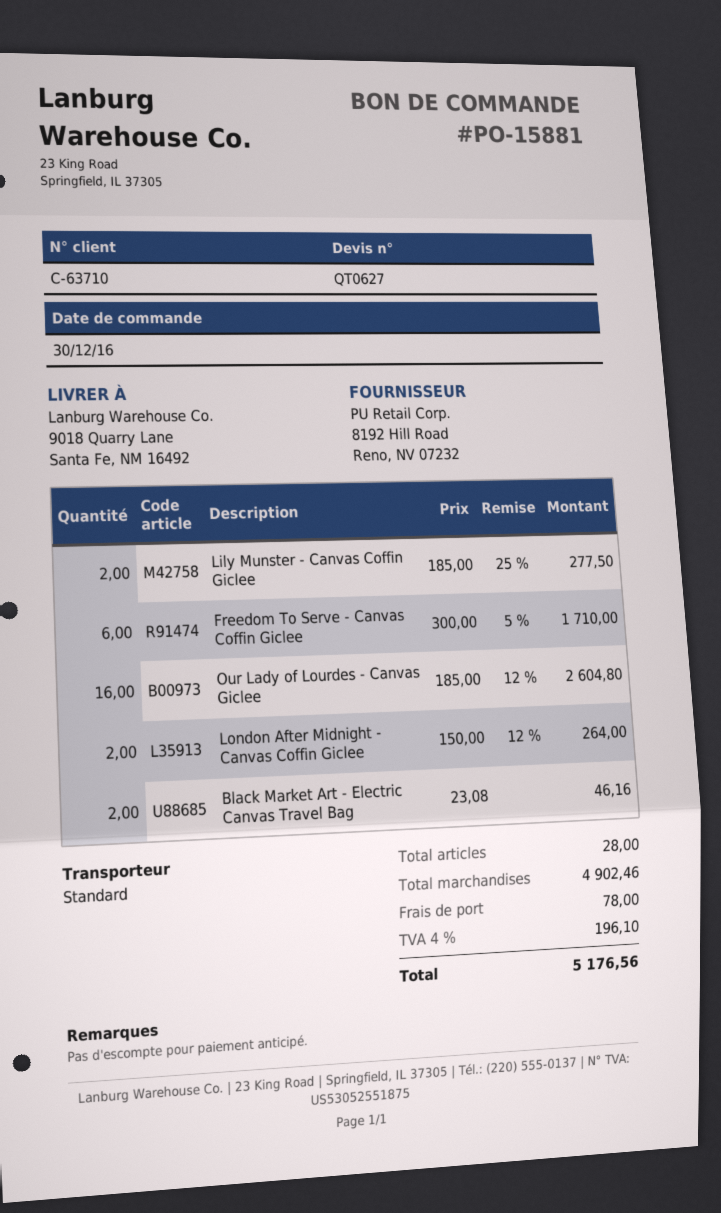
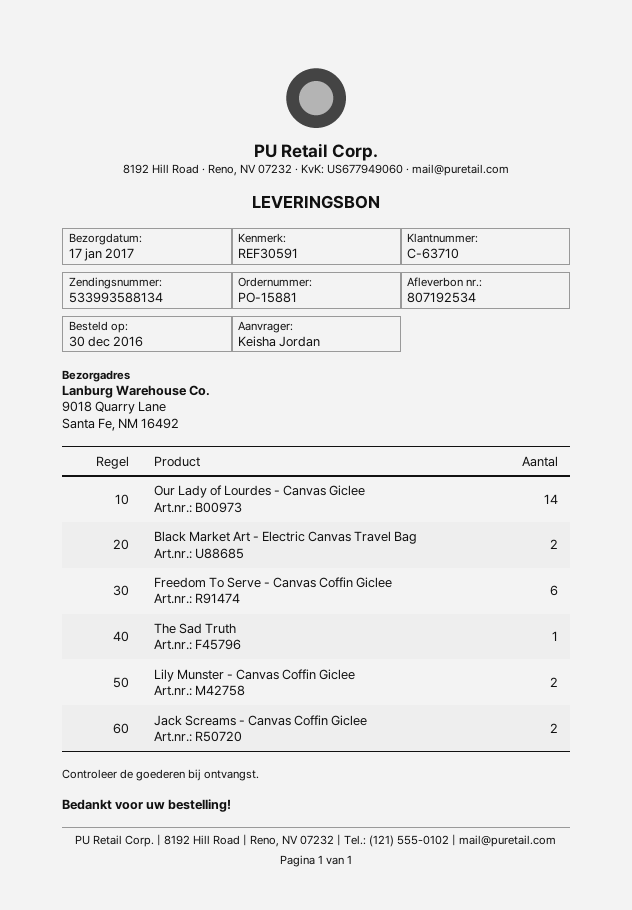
Our Lady of Lourdes - Canvas Giclee: 16 -> 14
London After Midnight - Canvas Coffin Giclee: 2 -> none
The Sad Truth: none -> 1
Jack Screams - Canvas Coffin Giclee: none -> 2

